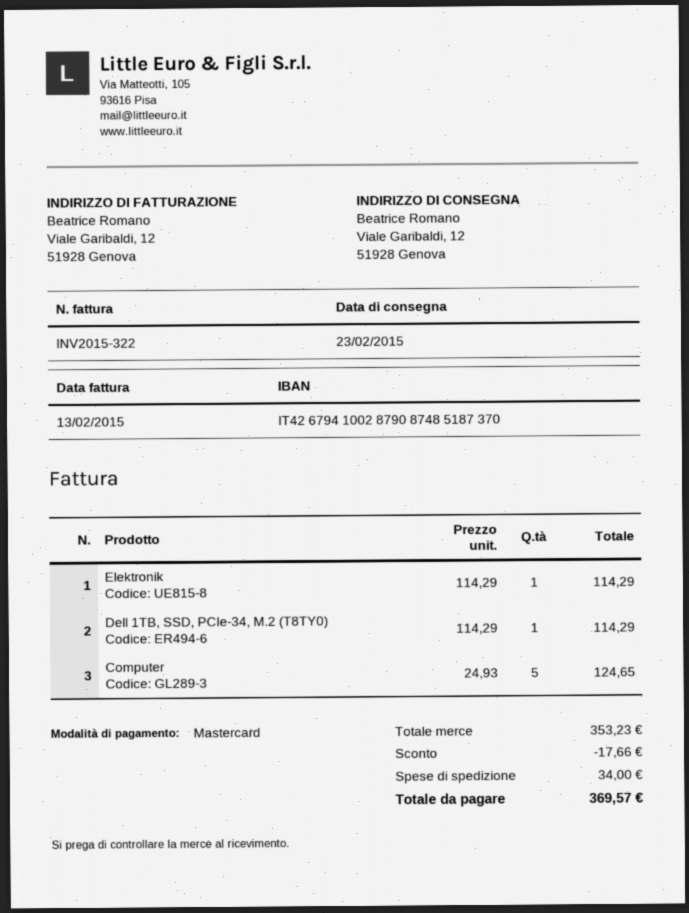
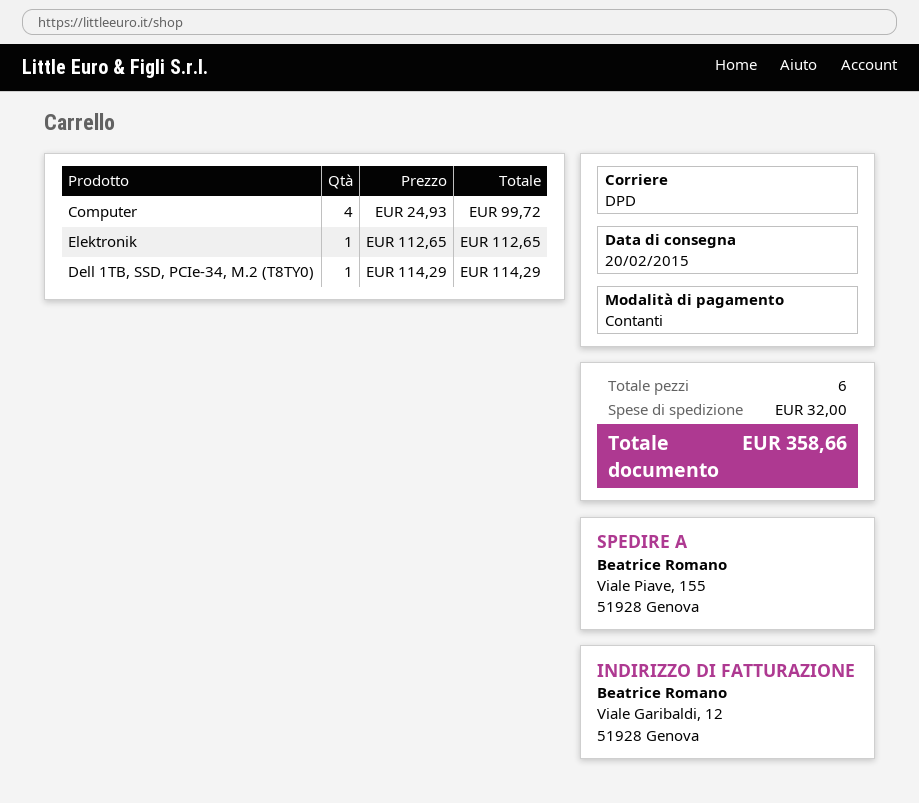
delivery date: 2015-02-23 -> 2015-02-20
payment method: Mastercard -> cash
ship to: Viale Garibaldi, 12, 51928 Genova -> Viale Piave, 155, 51928 Genova
Elektronik: 1 x 114.29 = 114.29 -> 1 x 112.65 = 112.65
Computer: 5 x 24.93 = 124.65 -> 4 x 24.93 = 99.72
discount: 17.66 -> none
shipping: 34.00 -> 32.00
total: 369.57 -> 358.66

